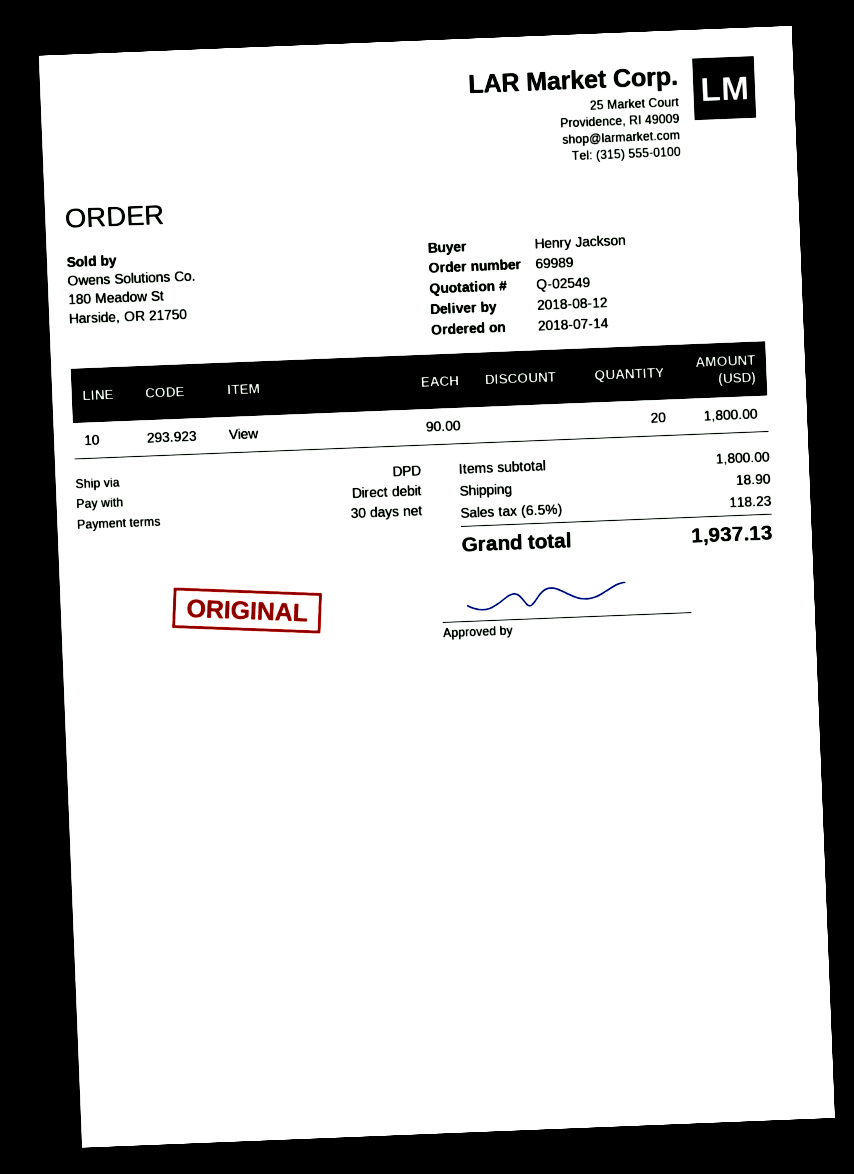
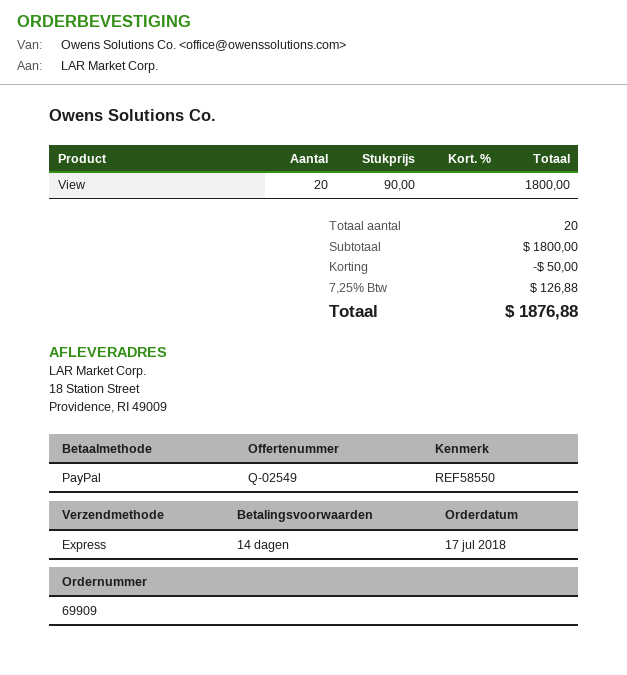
order number: 69989 -> 69909
order date: 2018-07-14 -> 2018-07-17
payment terms: 30 days -> 14 days
payment method: direct debit -> PayPal
shipping method: DPD -> express
discount: none -> 50.00
shipping: 18.90 -> none
tax: 6.5% = 118.23 -> 7.25% = 126.88
total: 1937.13 -> 1876.88

